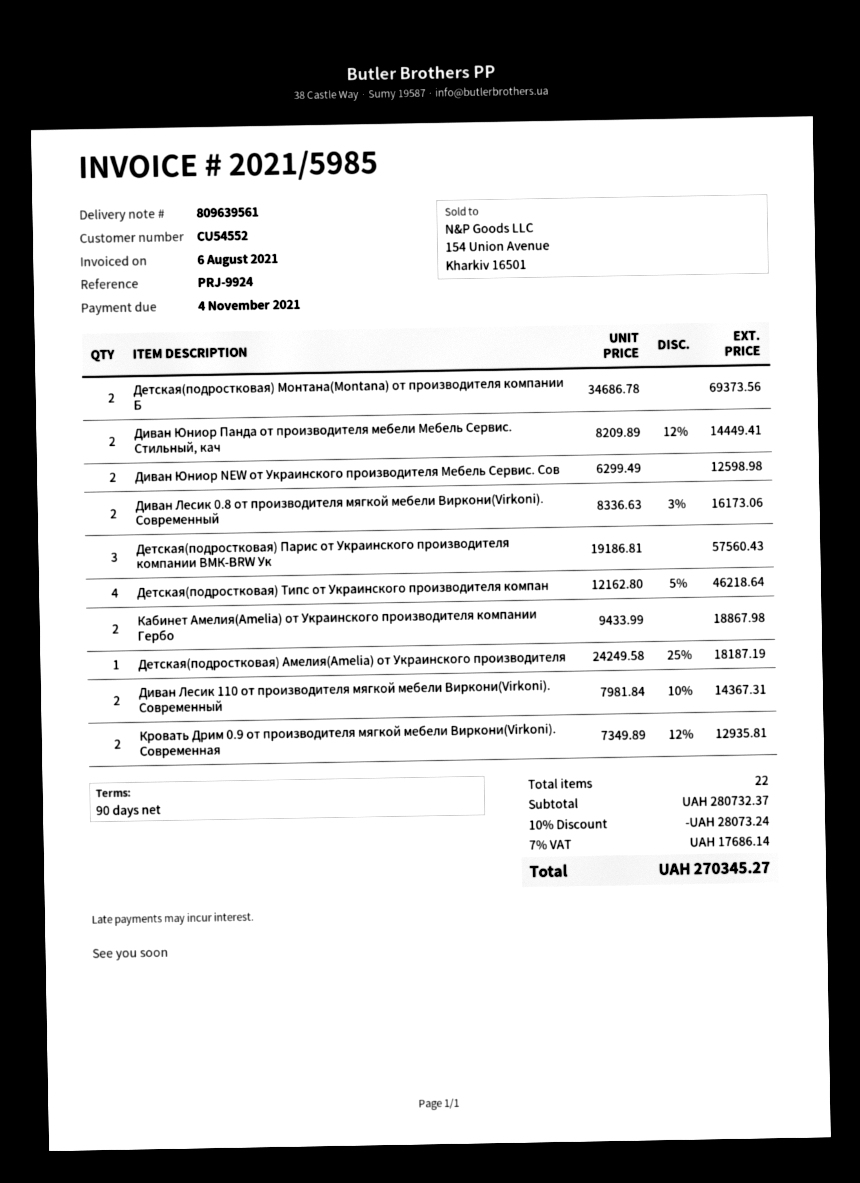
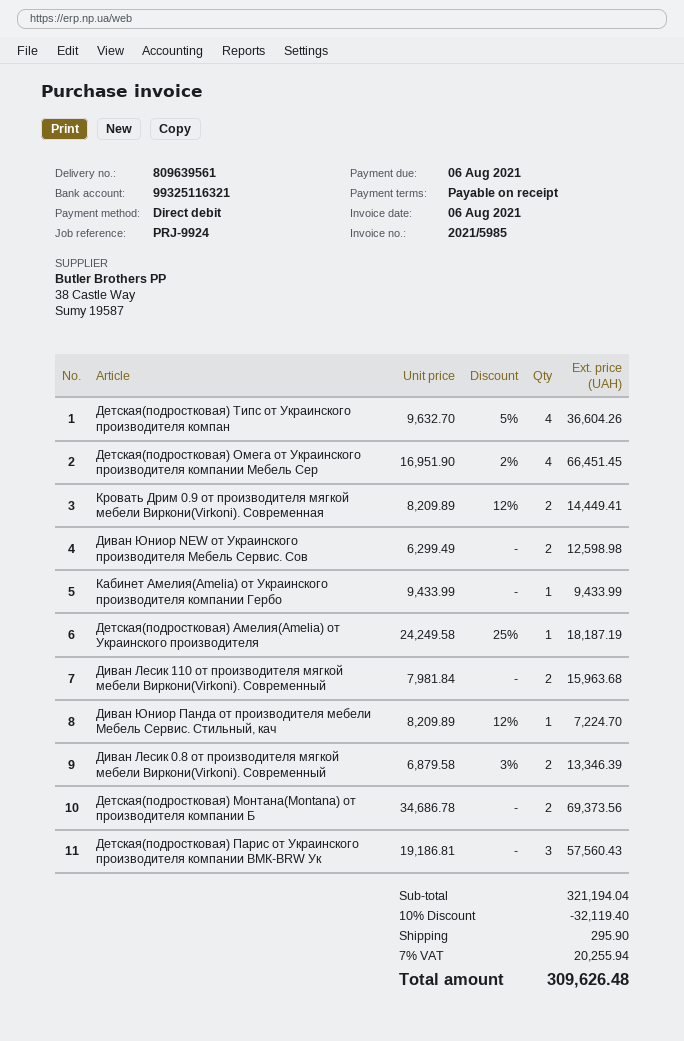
payment terms: 90 days -> on receipt
due date: 2021-11-04 -> 2021-08-06
Диван Юниор Панда от производителя мебели Мебель Сервис. Стильный, кач: 2 x 8209.89 - 12% = 14449.41 -> 1 x 8209.89 - 12% = 7224.70
Диван Лесик 0.8 от производителя мягкой мебели Виркони(Virkoni). Современный: 2 x 8336.63 - 3% = 16173.06 -> 2 x 6879.58 - 3% = 13346.39
Детская(подростковая) Типс от Украинского производителя компан: 4 x 12162.80 - 5% = 46218.64 -> 4 x 9632.70 - 5% = 36604.26
Кабинет Амелия(Amelia) от Украинского производителя компании Гербо: 2 x 9433.99 = 18867.98 -> 1 x 9433.99 = 9433.99
Диван Лесик 110 от производителя мягкой мебели Виркони(Virkoni). Современный: 2 x 7981.84 - 10% = 14367.31 -> 2 x 7981.84 = 15963.68
Кровать Дрим 0.9 от производителя мягкой мебели Виркони(Virkoni). Современная: 2 x 7349.89 - 12% = 12935.81 -> 2 x 8209.89 - 12% = 14449.41
Детская(подростковая) Омега от Украинского производителя компании Мебель Сер: none -> 4 x 16951.90 - 2% = 66451.45
subtotal: 280732.37 -> 321194.04
discount: 10% = 28073.24 -> 10% = 32119.40
shipping: none -> 295.90
tax: 7% = 17686.14 -> 7% = 20255.94
total: 270345.27 -> 309626.48

